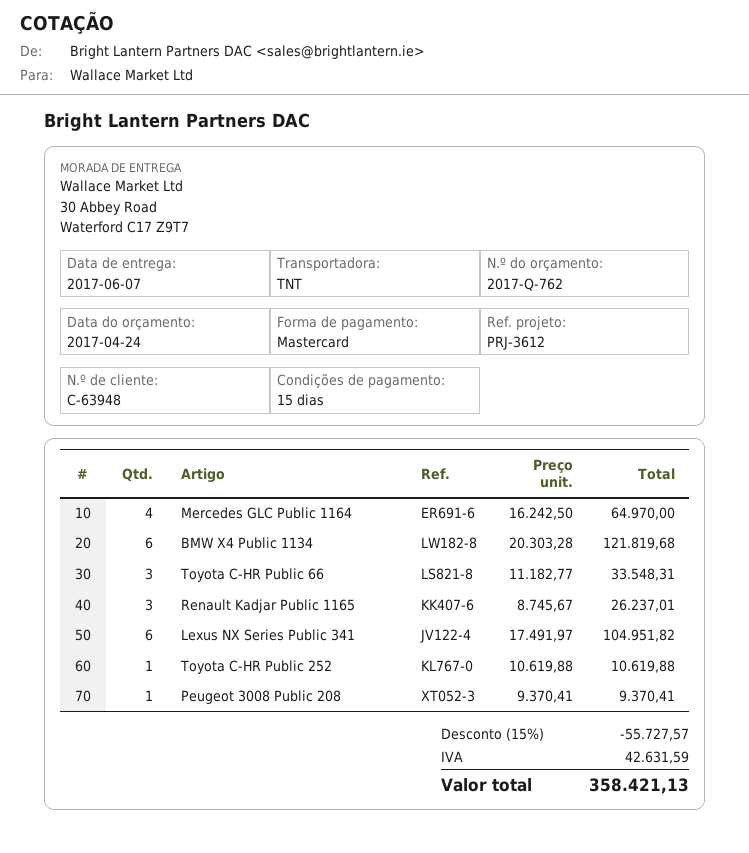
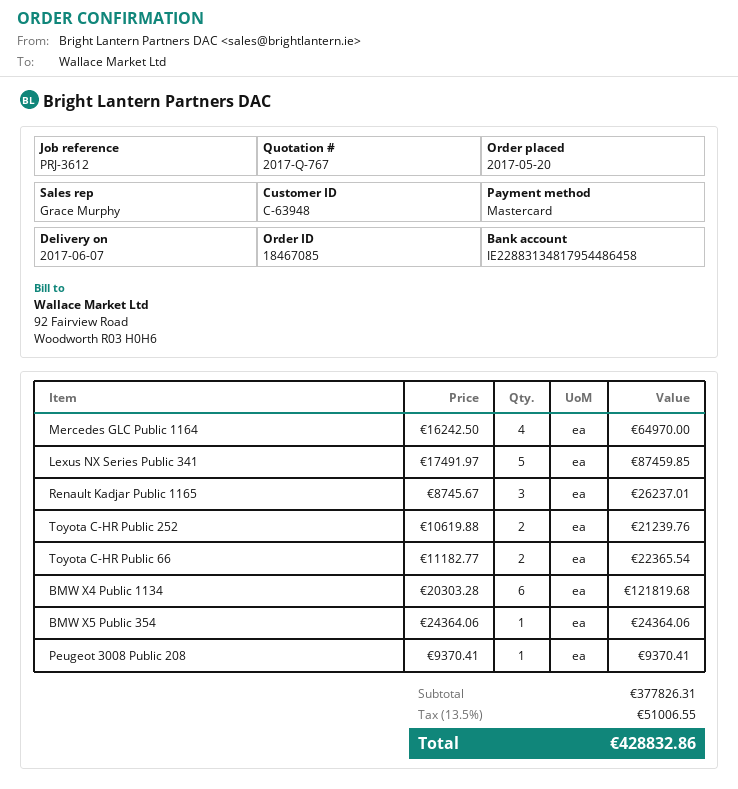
quote number: 2017-Q-762 -> 2017-Q-767
Toyota C-HR Public 66: 3 x 11182.77 = 33548.31 -> 2 x 11182.77 = 22365.54
Lexus NX Series Public 341: 6 x 17491.97 = 104951.82 -> 5 x 17491.97 = 87459.85
Toyota C-HR Public 252: 1 x 10619.88 = 10619.88 -> 2 x 10619.88 = 21239.76
BMW X5 Public 354: none -> 1 x 24364.06 = 24364.06
discount: 15% = 55727.57 -> none
tax: 42631.59 -> 51006.55
total: 358421.13 -> 428832.86

